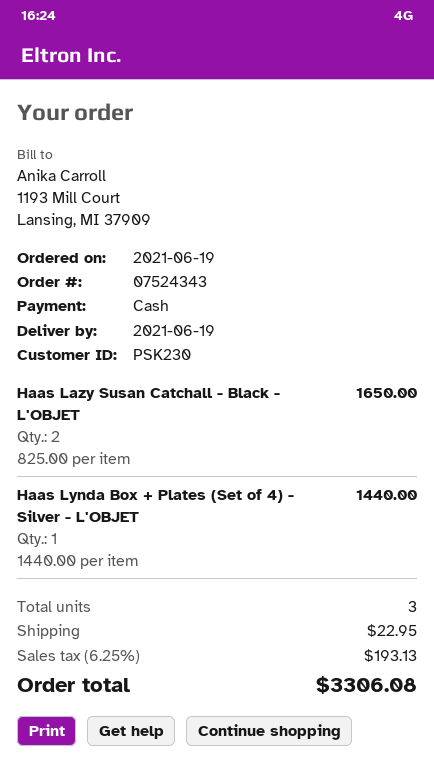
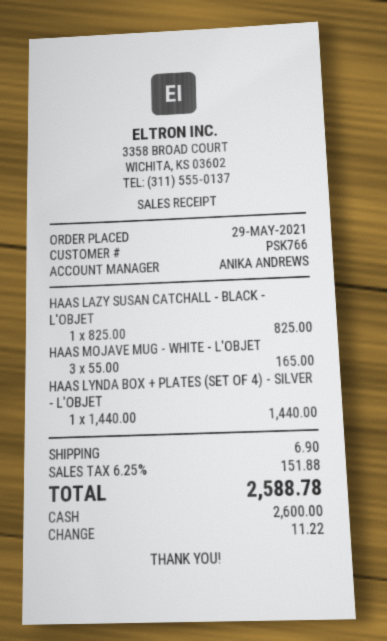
order date: 2021-06-19 -> 2021-05-29
customer number: PSK230 -> PSK766
Haas Lazy Susan Catchall - Black - L'OBJET: 2 x 825.00 = 1650.00 -> 1 x 825.00 = 825.00
HAAS MOJAVE MUG - WHITE - L'OBJET: none -> 3 x 55.00 = 165.00
shipping: 22.95 -> 6.90
tax: 6.25% = 193.13 -> 6.25% = 151.88
total: 3306.08 -> 2588.78

